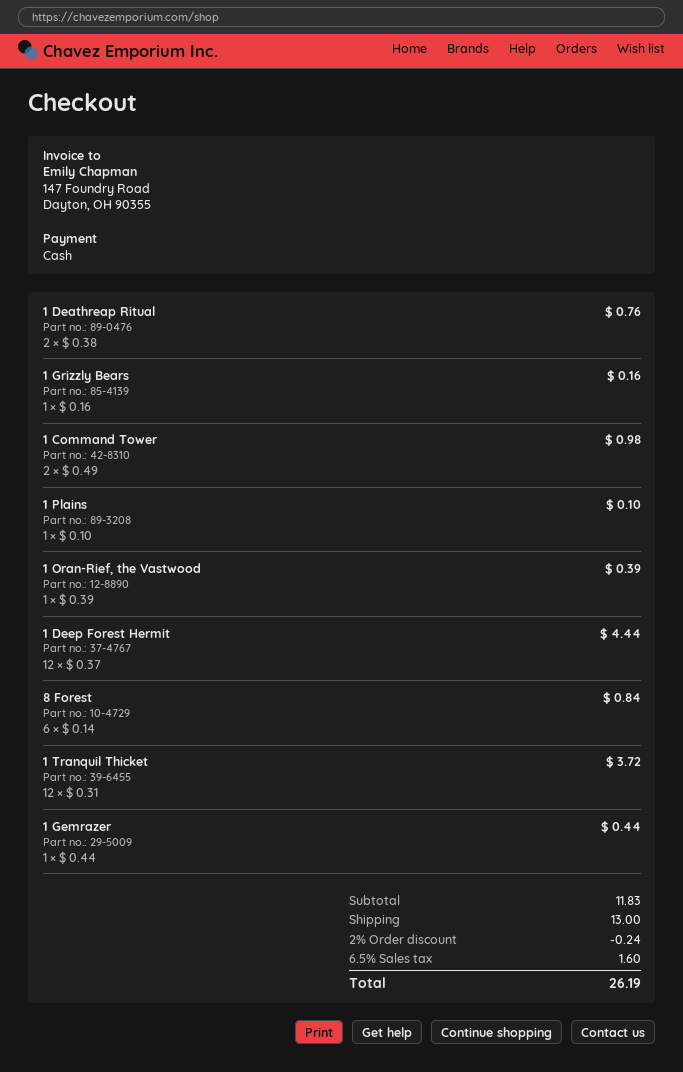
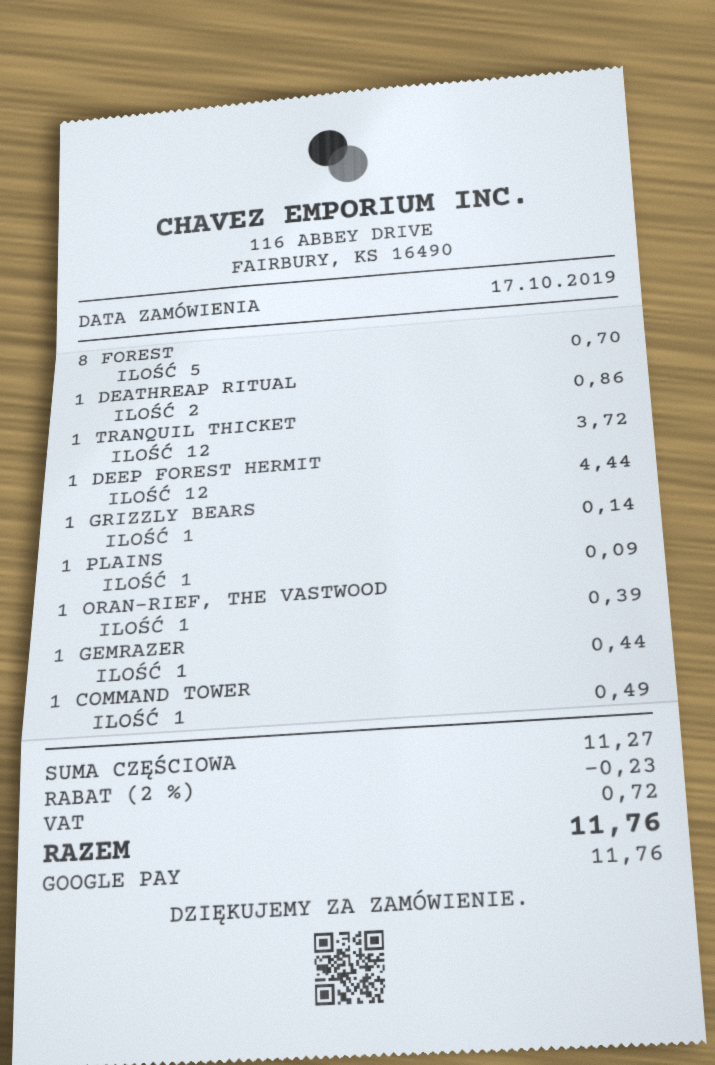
payment method: cash -> Google Pay
1 Deathreap Ritual: 2 for 0.76 -> 2 for 0.86
1 Grizzly Bears: 1 for 0.16 -> 1 for 0.14
1 Command Tower: 2 for 0.98 -> 1 for 0.49
1 Plains: 1 for 0.10 -> 1 for 0.09
8 Forest: 6 for 0.84 -> 5 for 0.70
subtotal: 11.83 -> 11.27
discount: 2% = 0.24 -> 2% = 0.23
shipping: 13.00 -> none
tax: 1.60 -> 0.72
total: 26.19 -> 11.76

